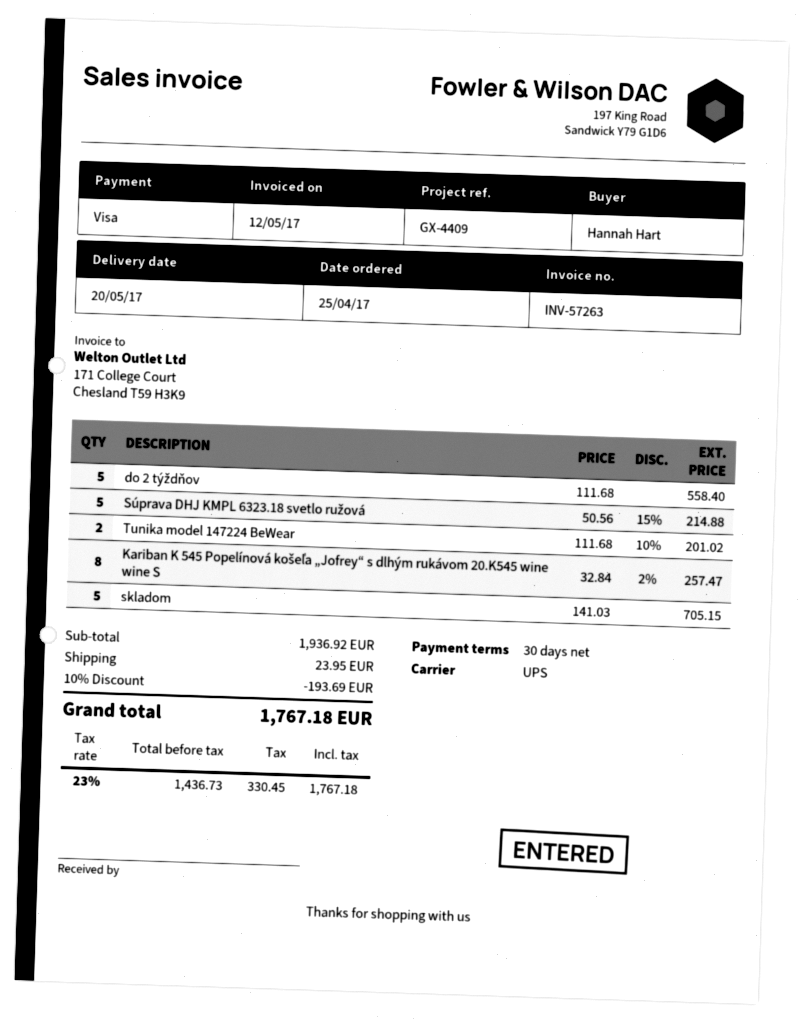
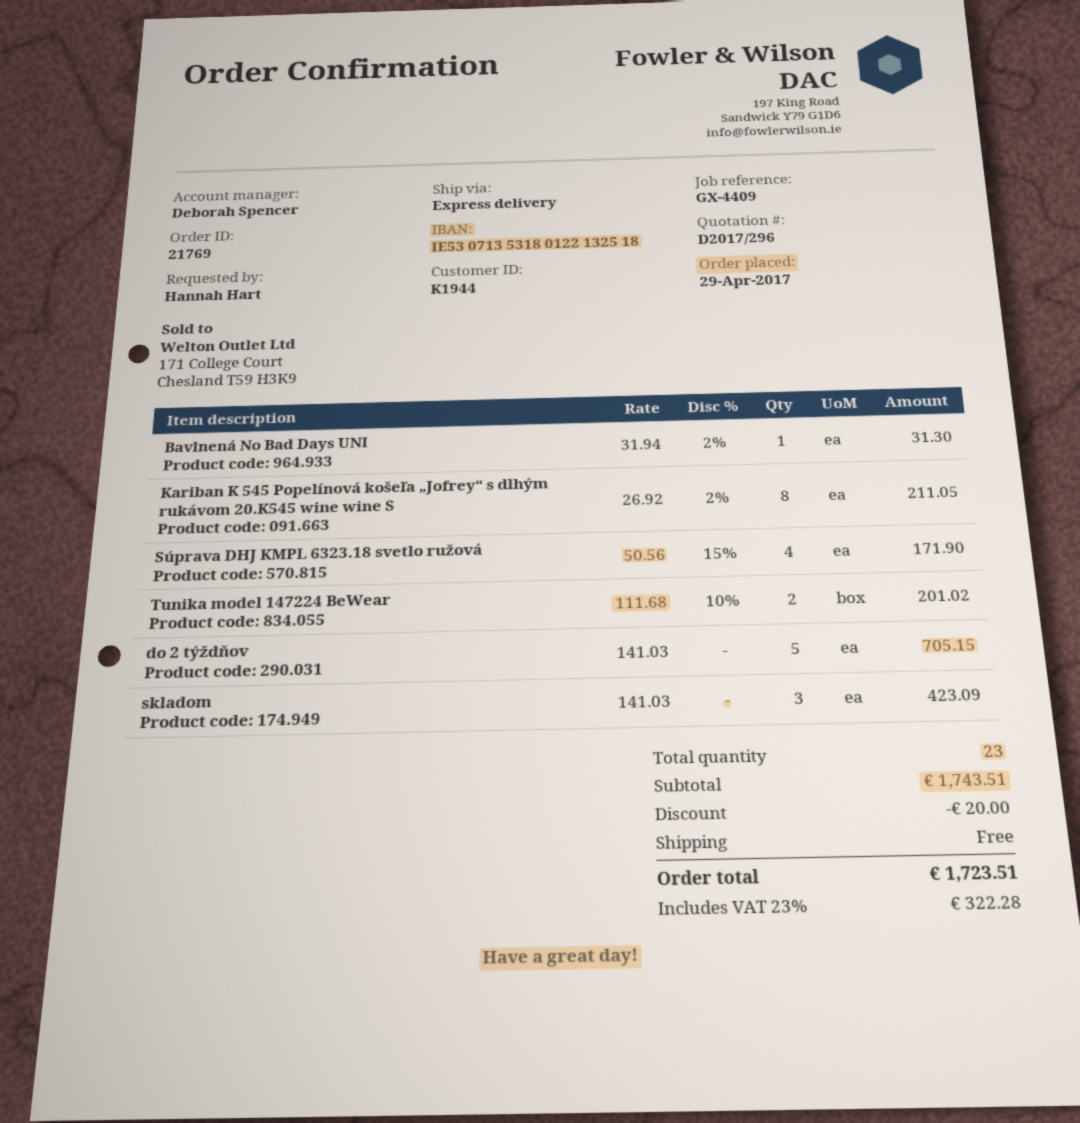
order date: 2017-04-25 -> 2017-04-29
shipping method: UPS -> express
do 2 týždňov: 5 x 111.68 = 558.40 -> 5 x 141.03 = 705.15
Súprava DHJ KMPL 6323.18 svetlo ružová: 5 x 50.56 - 15% = 214.88 -> 4 x 50.56 - 15% = 171.90
Kariban K 545 Popelínová košeľa „Jofrey“ s dlhým rukávom 20.K545 wine wine S: 8 x 32.84 - 2% = 257.47 -> 8 x 26.92 - 2% = 211.05
skladom: 5 x 141.03 = 705.15 -> 3 x 141.03 = 423.09
Bavlnená No Bad Days UNI: none -> 1 x 31.94 - 2% = 31.30
subtotal: 1936.92 -> 1743.51
discount: 193.69 -> 20.00
shipping: 23.95 -> 0.00
tax: 23% = 330.45 -> 23% = 322.28
total: 1767.18 -> 1723.51

